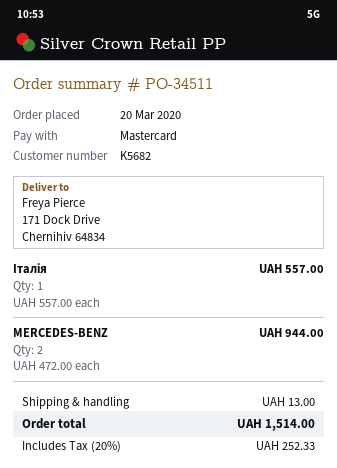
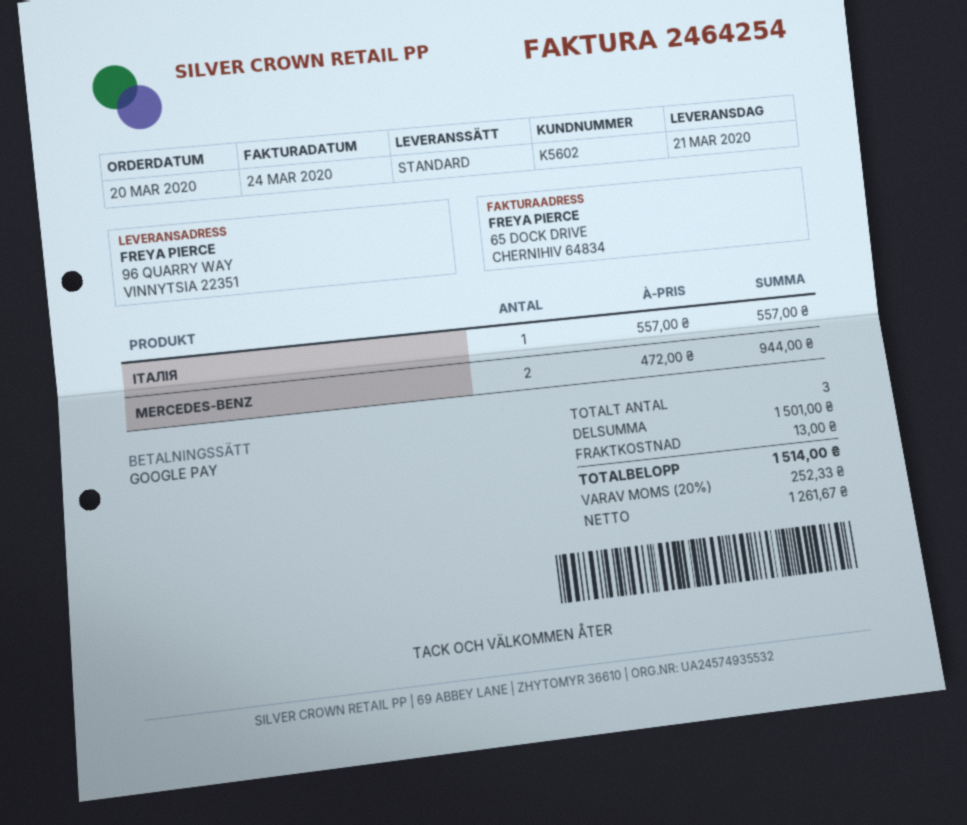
customer number: K5682 -> K5602
payment method: Mastercard -> Google Pay
ship to: 171 Dock Drive, Chernihiv 64834 -> 96 QUARRY WAY, VINNYTSIA 22351

